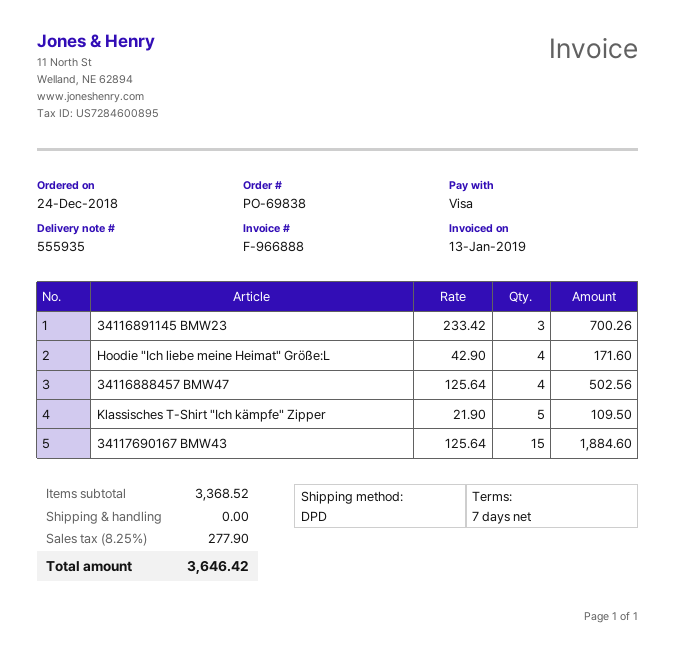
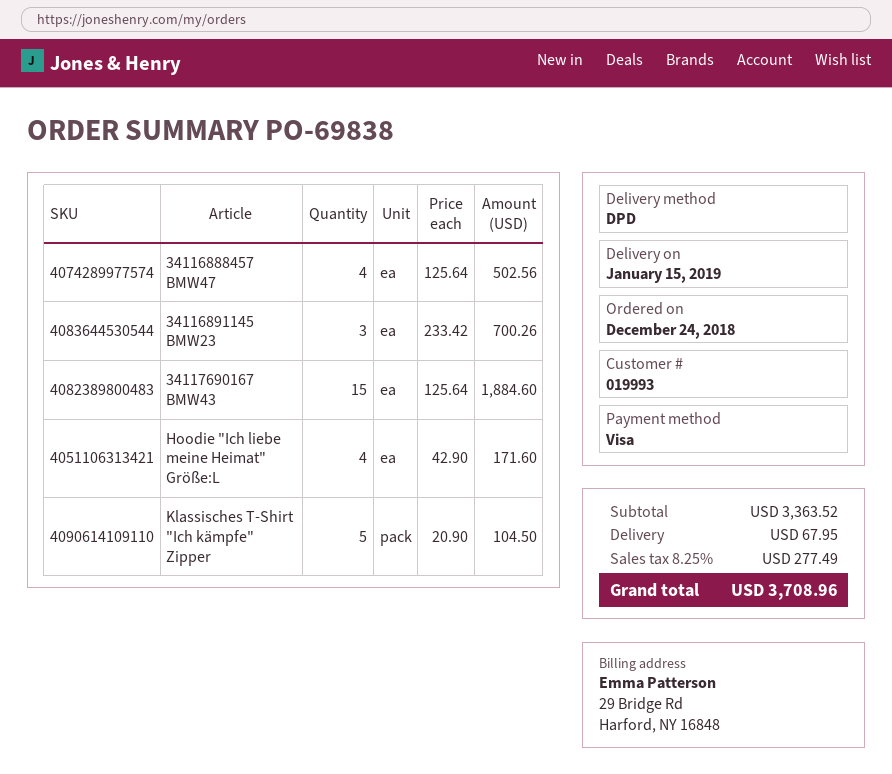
Klassisches T-Shirt "Ich kämpfe" Zipper: 5 x 21.90 = 109.50 -> 5 x 20.90 = 104.50
subtotal: 3368.52 -> 3363.52
shipping: 0.00 -> 67.95
tax: 8.25% = 277.90 -> 8.25% = 277.49
total: 3646.42 -> 3708.96

